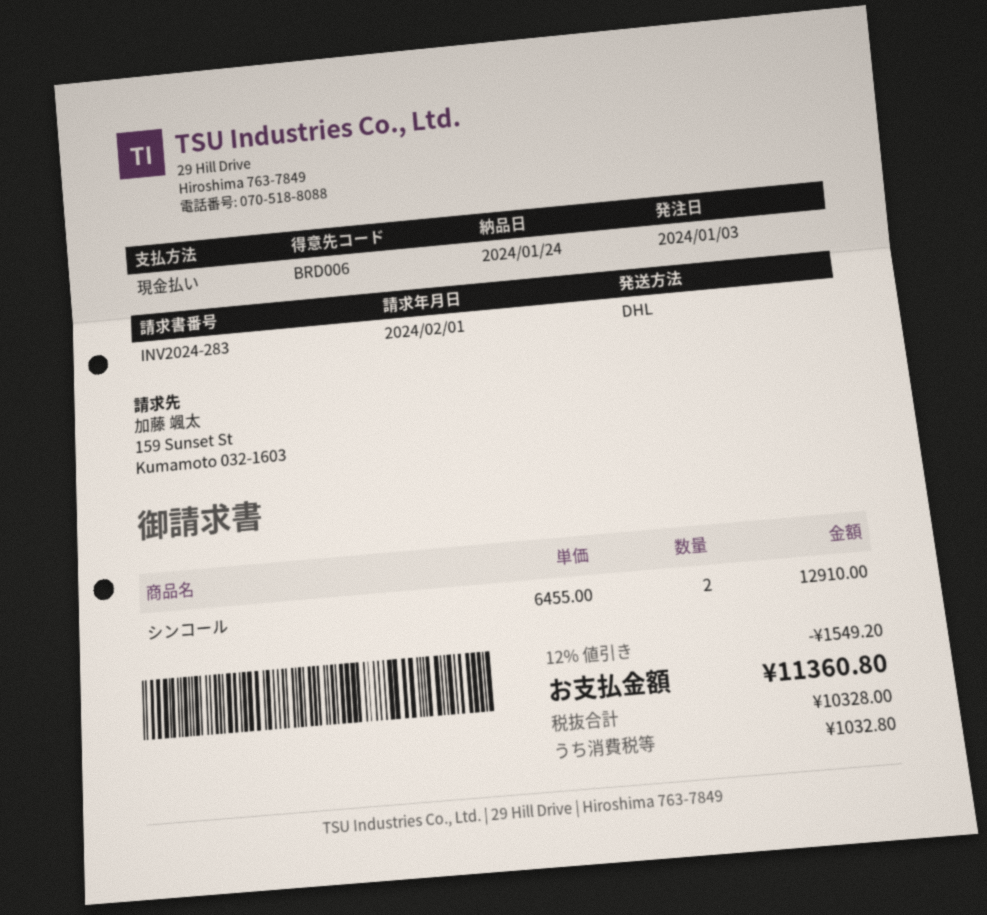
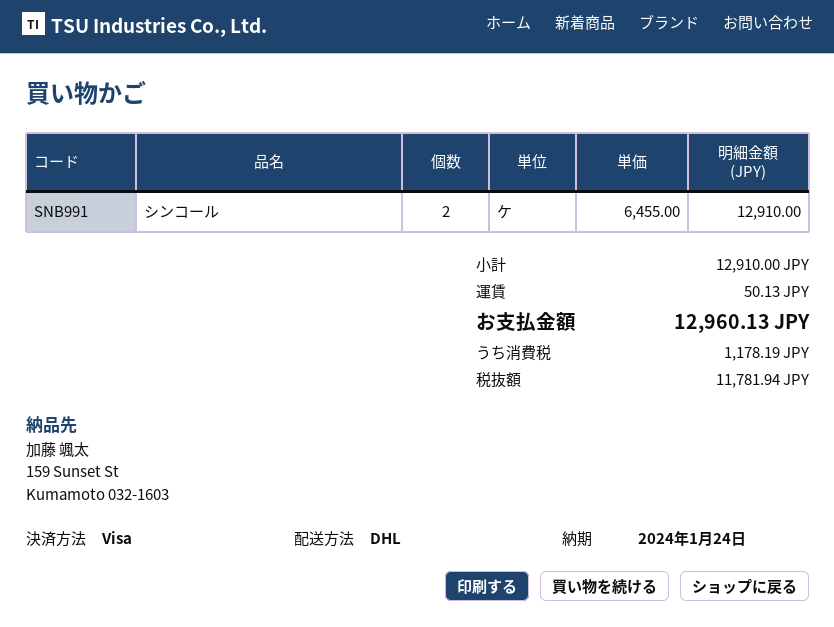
payment method: cash -> Visa
discount: 12% = 1549.20 -> none
shipping: none -> 50.13
net: 10328.00 -> 11781.94
tax: 1032.80 -> 1178.19
total: 11360.80 -> 12960.13

